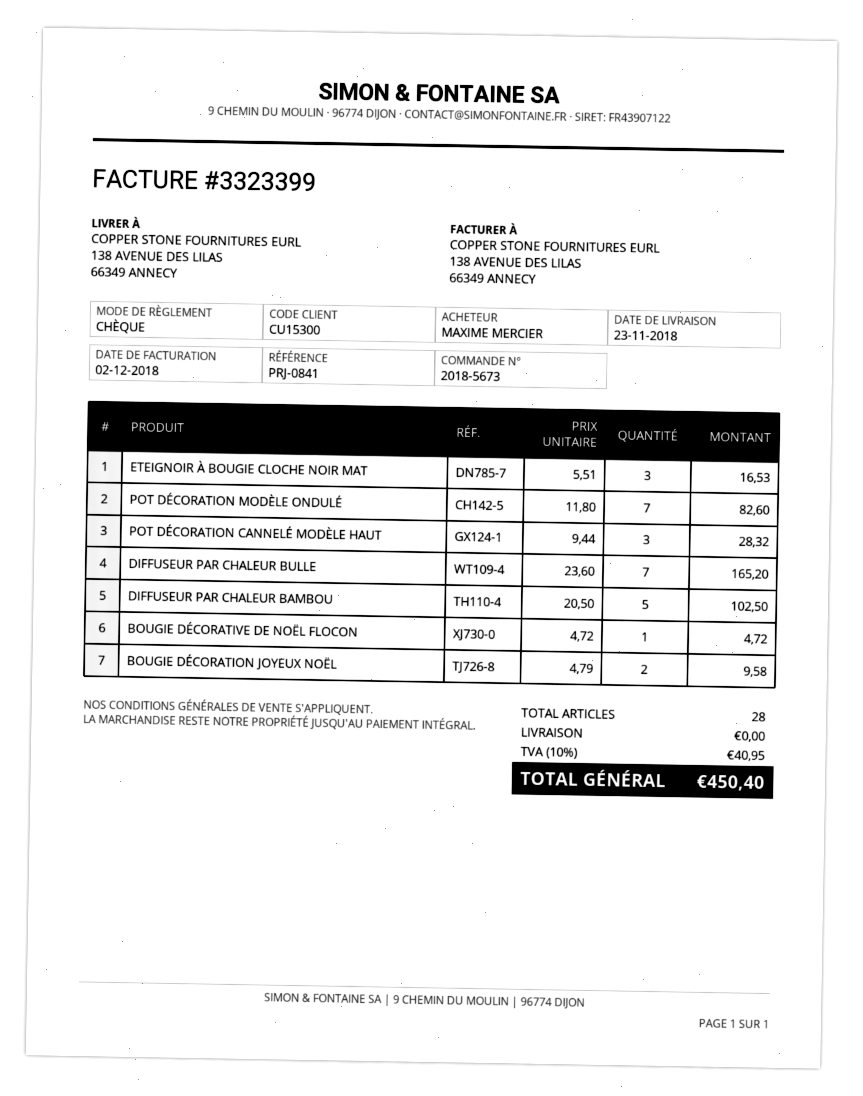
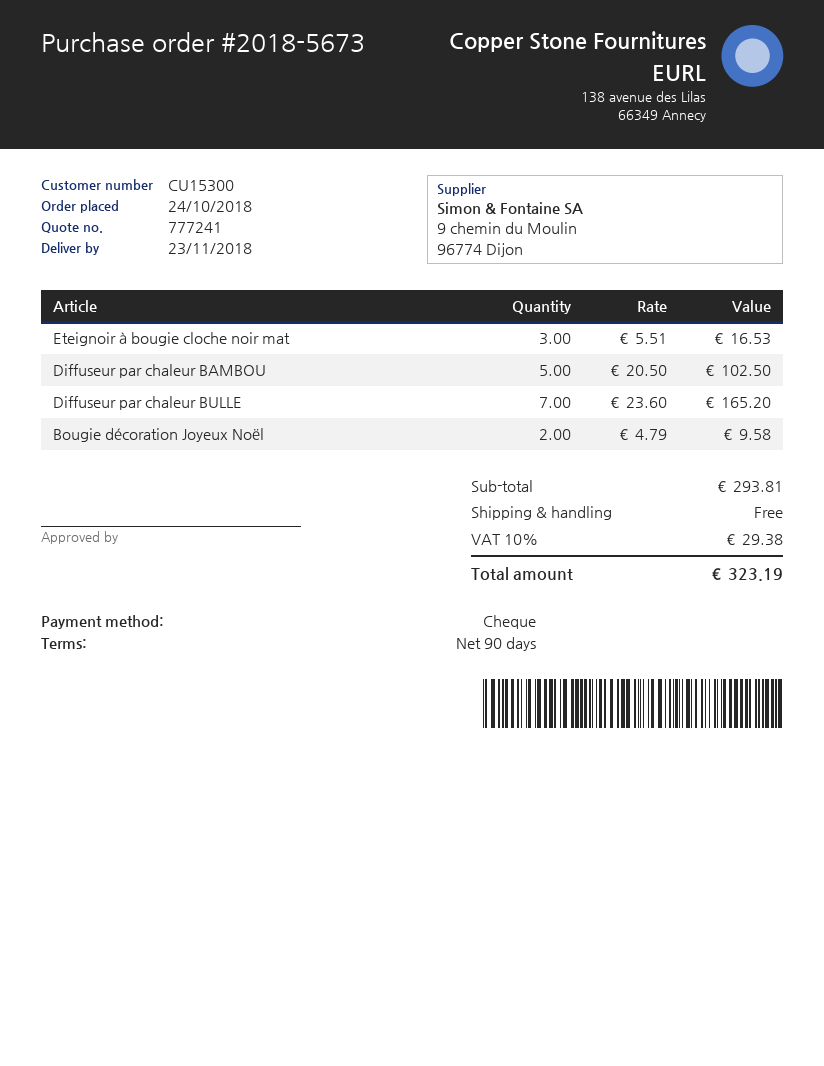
POT DÉCORATION MODÈLE ONDULÉ: 7 x 11.80 = 82.60 -> none
POT DÉCORATION CANNELÉ MODÈLE HAUT: 3 x 9.44 = 28.32 -> none
BOUGIE DÉCORATIVE DE NOËL FLOCON: 1 x 4.72 = 4.72 -> none
tax: 10% = 40.95 -> 10% = 29.38
total: 450.40 -> 323.19

